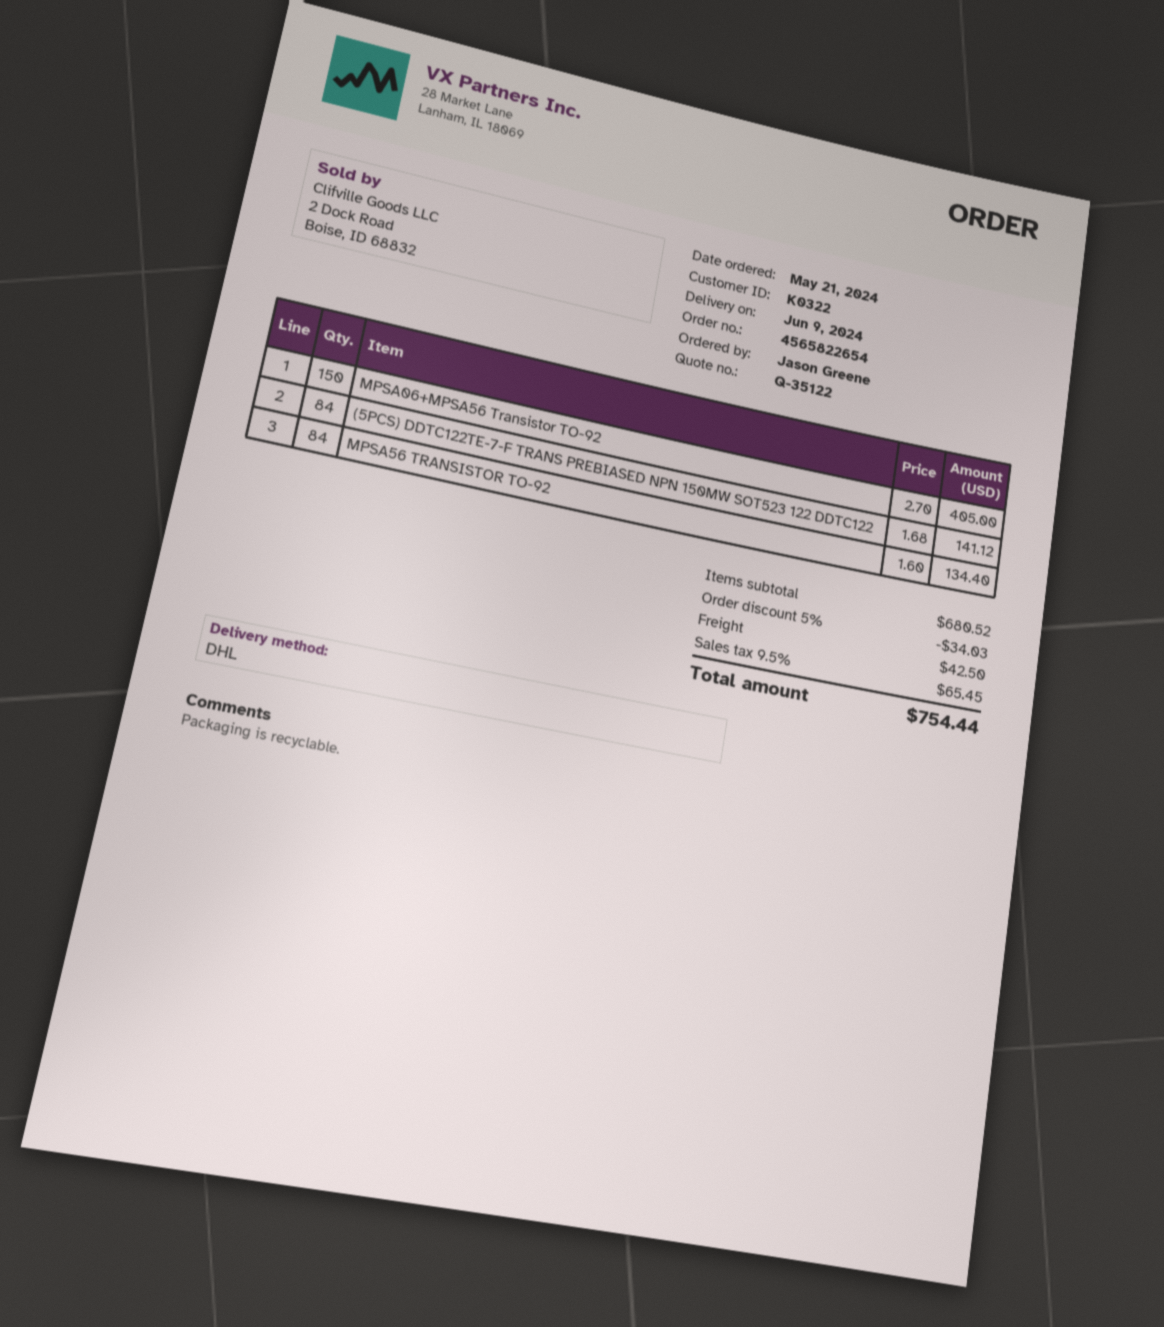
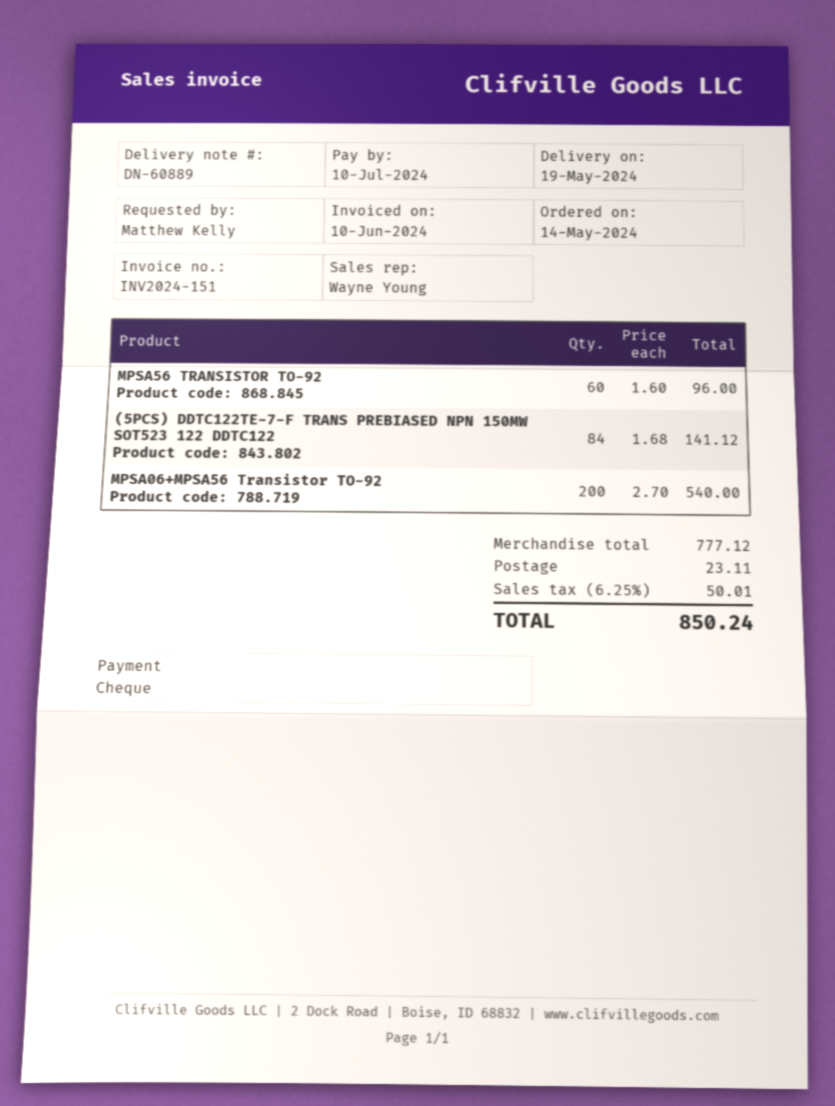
order date: 2024-05-21 -> 2024-05-14
delivery date: 2024-06-09 -> 2024-05-19
ordered by: Jason Greene -> Matthew Kelly
MPSA06+MPSA56 Transistor TO-92: 150 x 2.70 = 405.00 -> 200 x 2.70 = 540.00
MPSA56 TRANSISTOR TO-92: 84 x 1.60 = 134.40 -> 60 x 1.60 = 96.00
subtotal: 680.52 -> 777.12
discount: 5% = 34.03 -> none
shipping: 42.50 -> 23.11
tax: 9.5% = 65.45 -> 6.25% = 50.01
total: 754.44 -> 850.24

